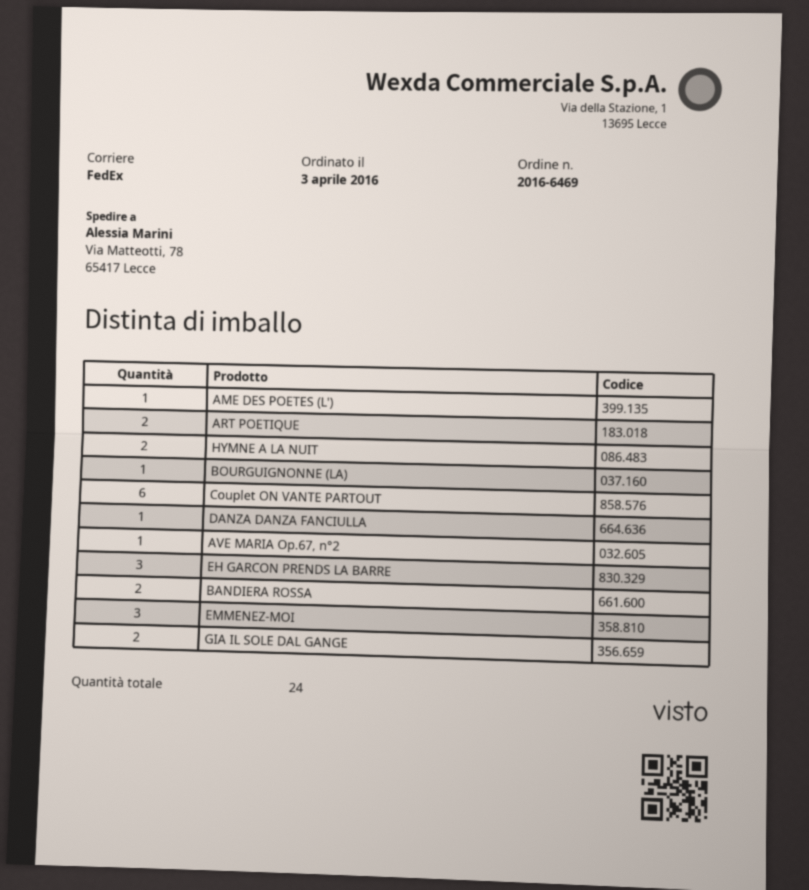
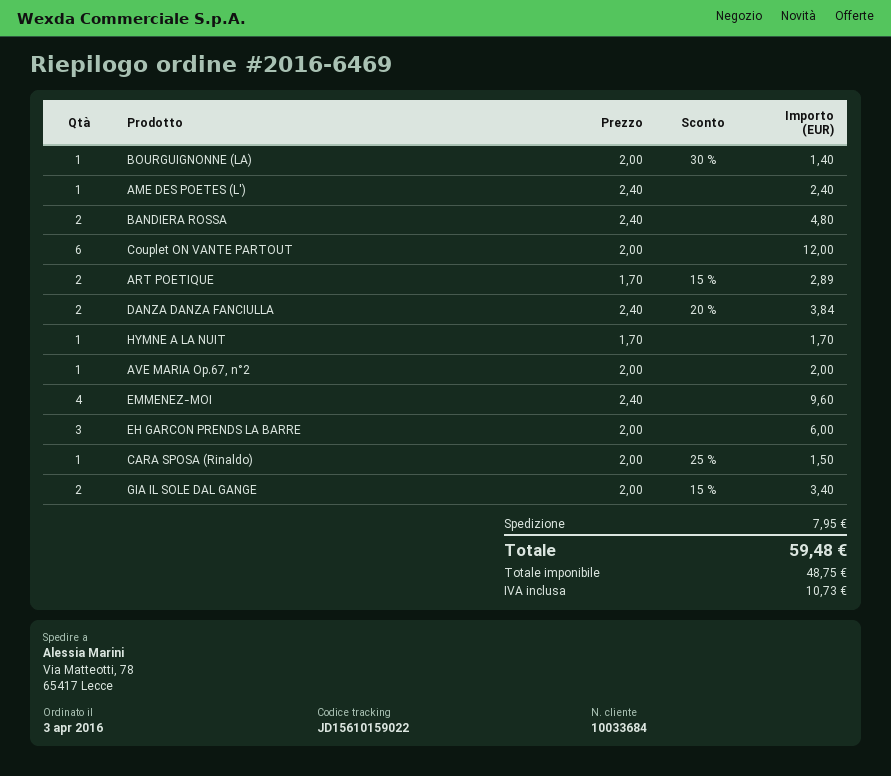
HYMNE A LA NUIT: 2 -> 1
DANZA DANZA FANCIULLA: 1 -> 2
EMMENEZ-MOI: 3 -> 4
CARA SPOSA (Rinaldo): none -> 1

